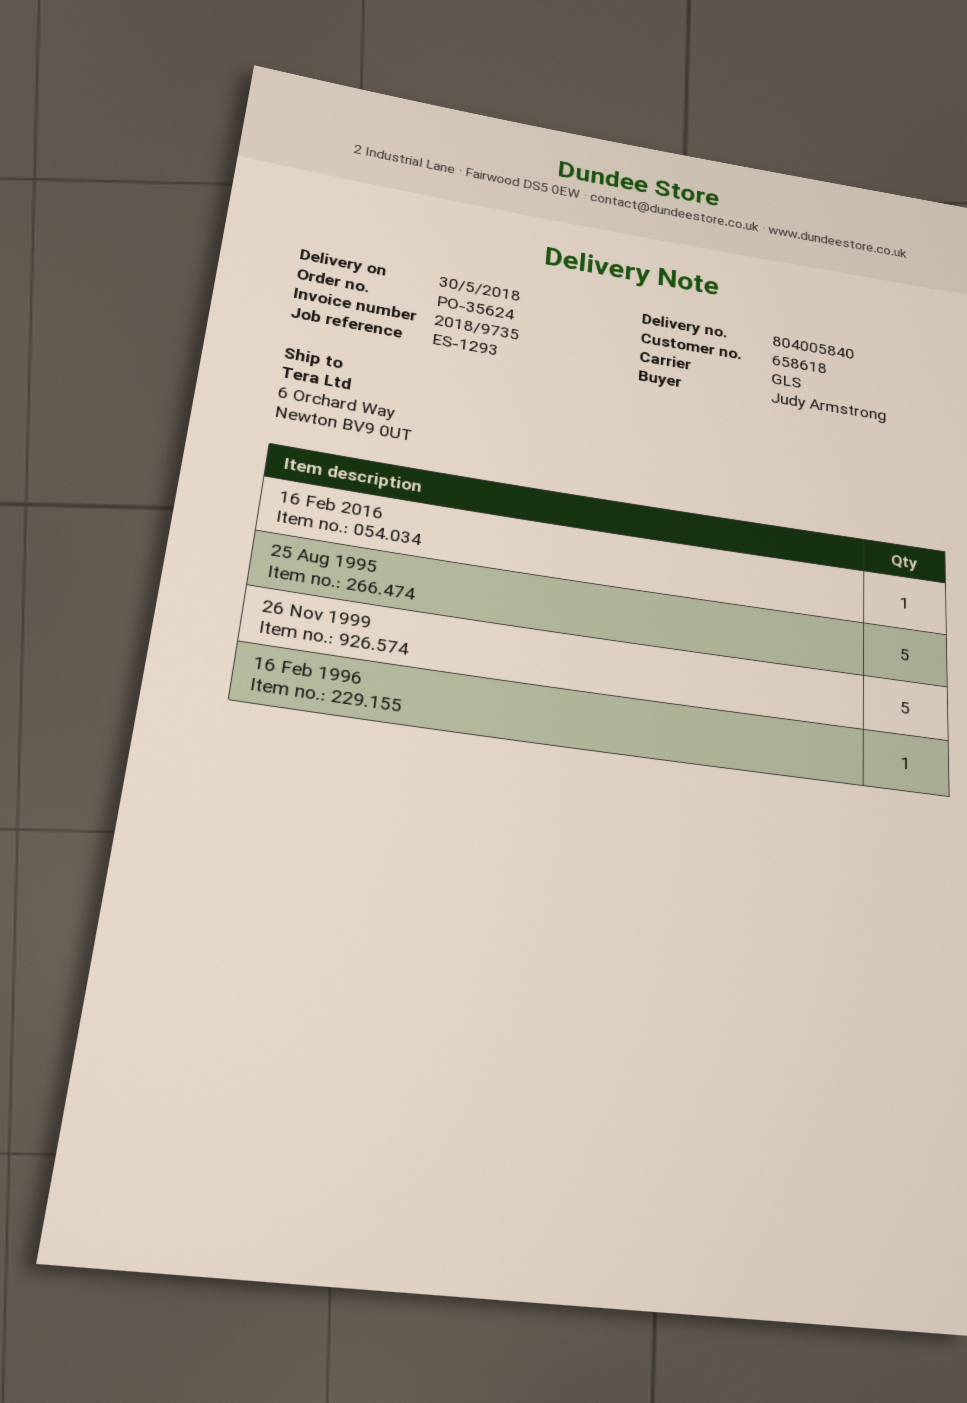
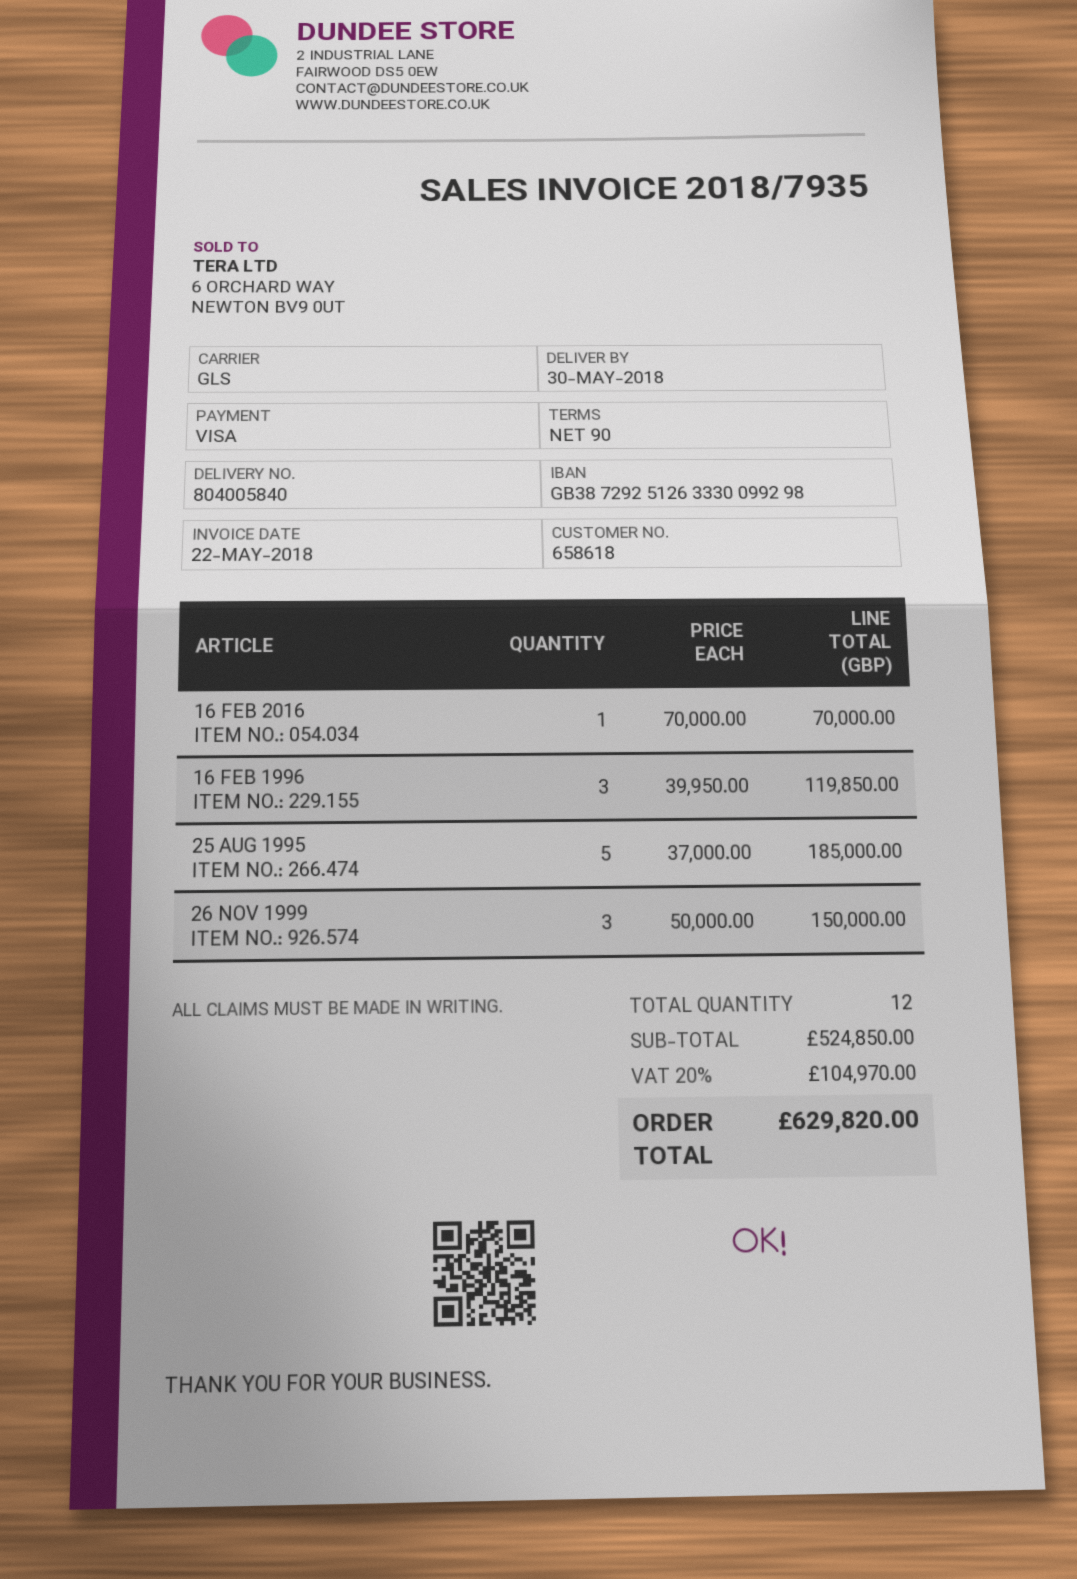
invoice number: 2018/9735 -> 2018/7935
26 Nov 1999: 5 -> 3
16 Feb 1996: 1 -> 3

